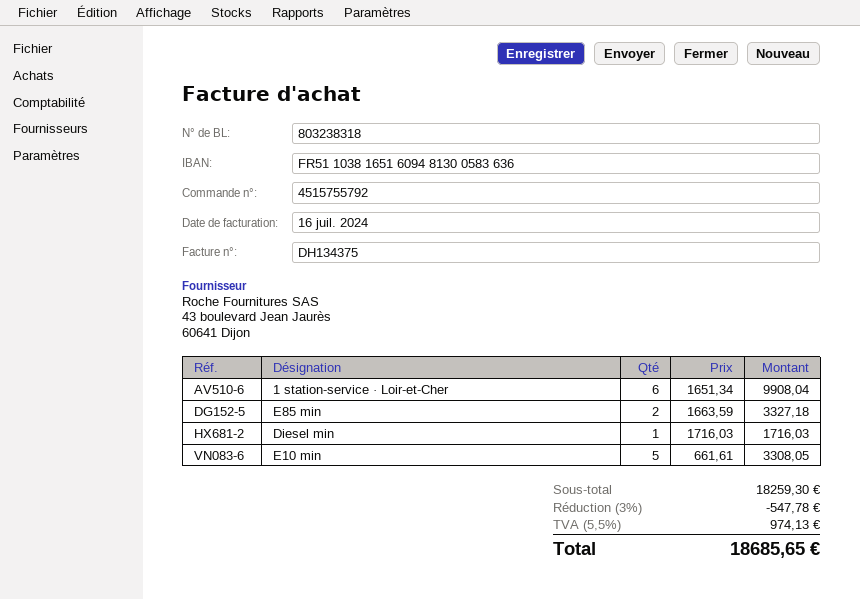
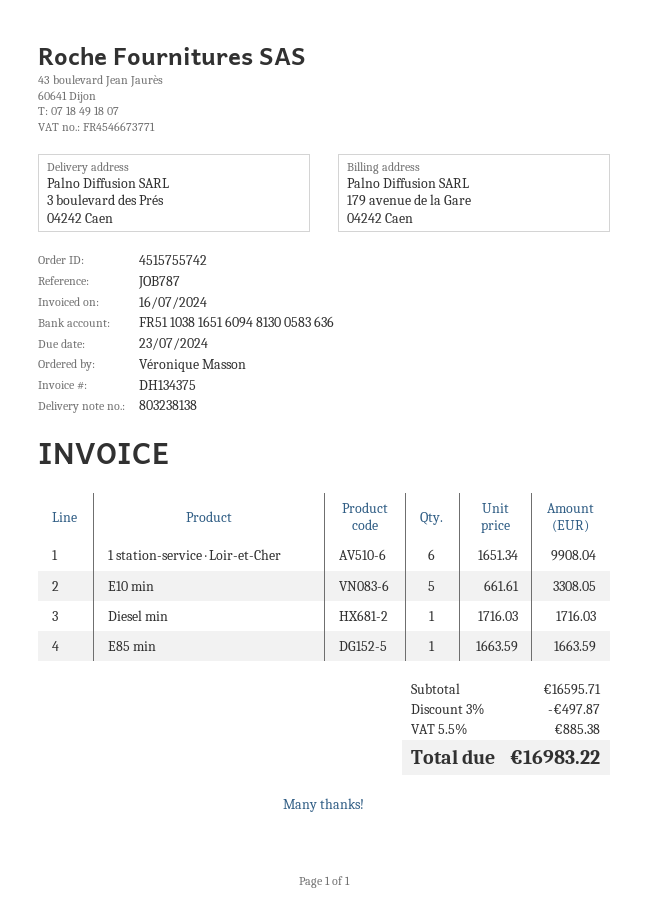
order number: 4515755792 -> 4515755742
delivery note number: 803238318 -> 803238138
E85 min: 2 x 1663.59 = 3327.18 -> 1 x 1663.59 = 1663.59
subtotal: 18259.30 -> 16595.71
discount: 3% = 547.78 -> 3% = 497.87
tax: 5.5% = 974.13 -> 5.5% = 885.38
total: 18685.65 -> 16983.22

